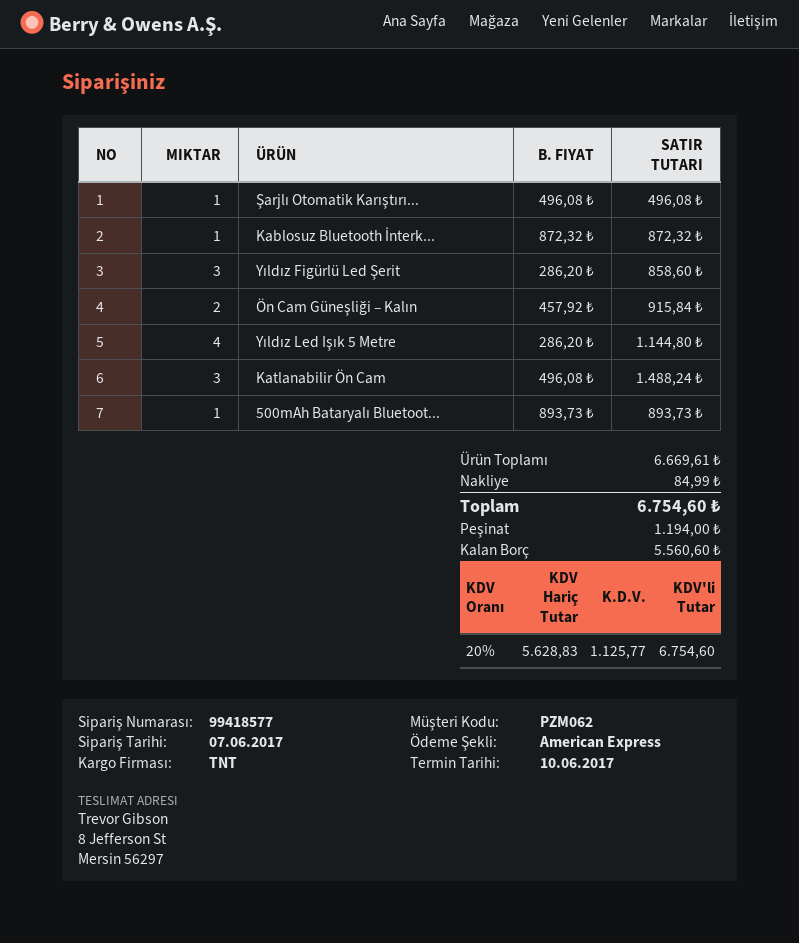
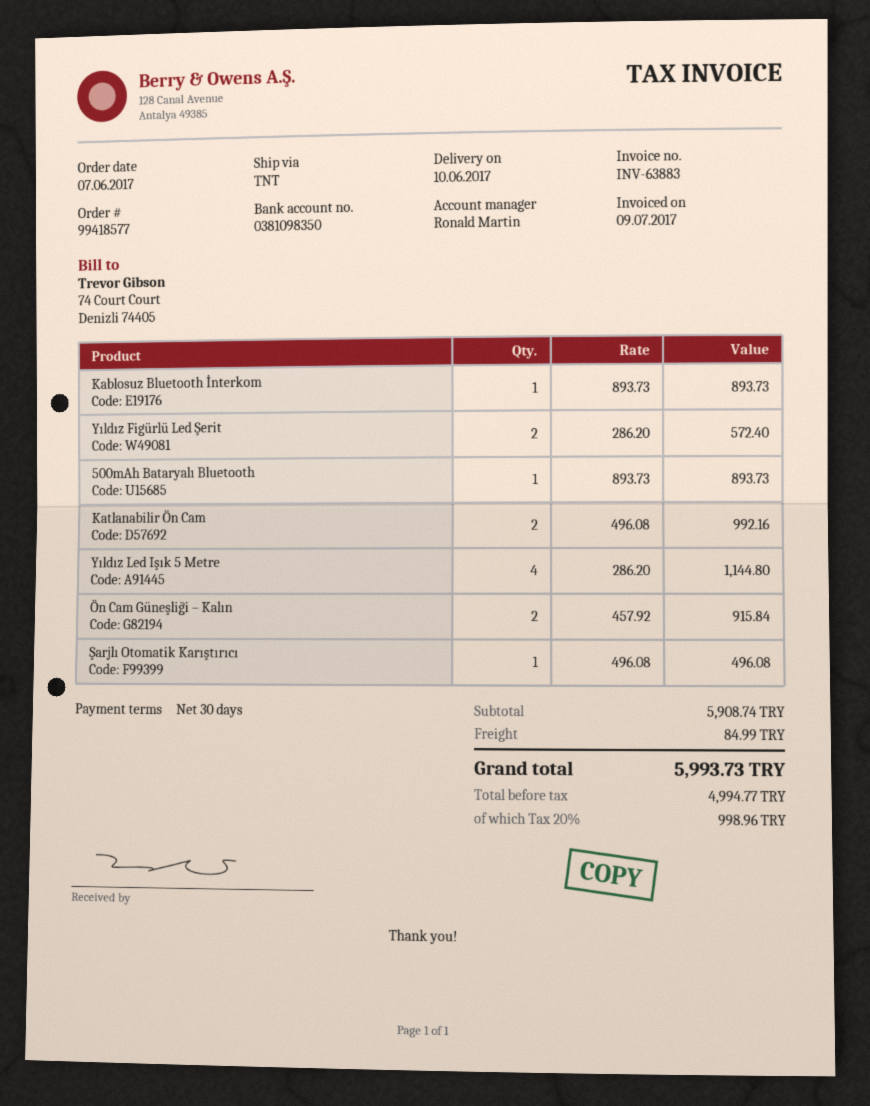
Kablosuz Bluetooth İnterk...: 1 x 872.32 = 872.32 -> 1 x 893.73 = 893.73
Yıldız Figürlü Led Şerit: 3 x 286.20 = 858.60 -> 2 x 286.20 = 572.40
Katlanabilir Ön Cam: 3 x 496.08 = 1488.24 -> 2 x 496.08 = 992.16
subtotal: 6669.61 -> 5908.74
net: 5628.83 -> 4994.77
tax: 20% = 1125.77 -> 20% = 998.96
total: 6754.60 -> 5993.73

